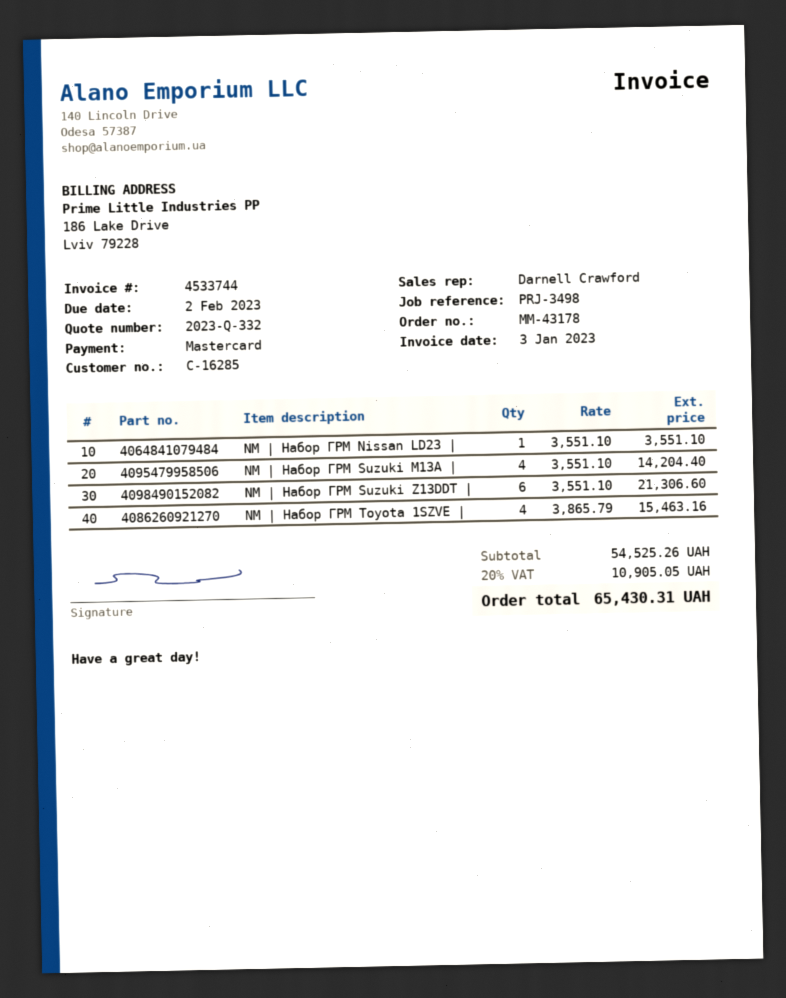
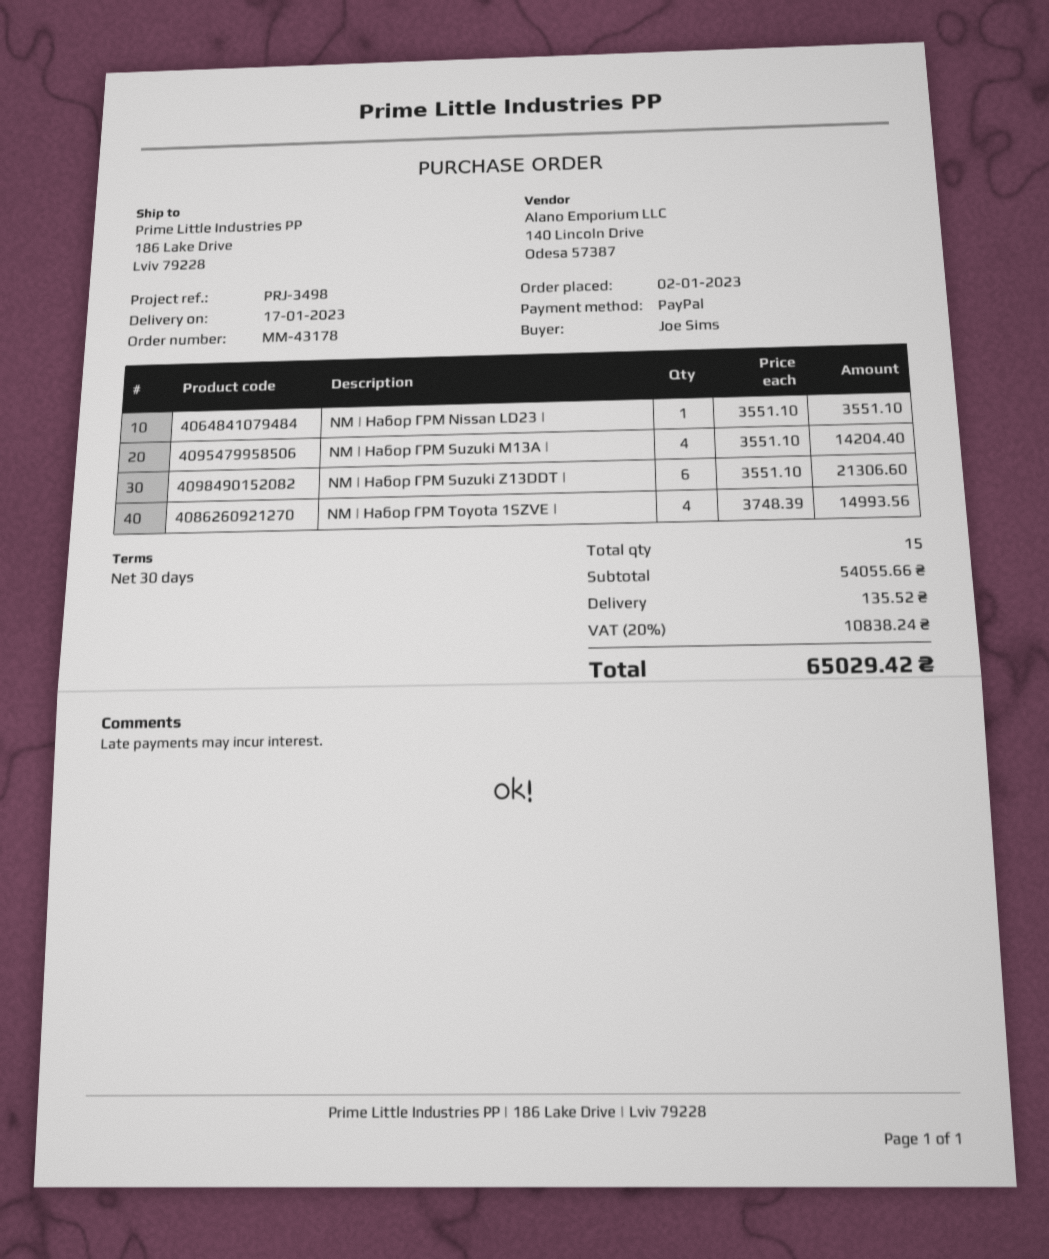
payment method: Mastercard -> PayPal
NM | Набор ГРМ Toyota 1SZVE |: 4 x 3865.79 = 15463.16 -> 4 x 3748.39 = 14993.56
subtotal: 54525.26 -> 54055.66
shipping: none -> 135.52
tax: 20% = 10905.05 -> 20% = 10838.24
total: 65430.31 -> 65029.42

